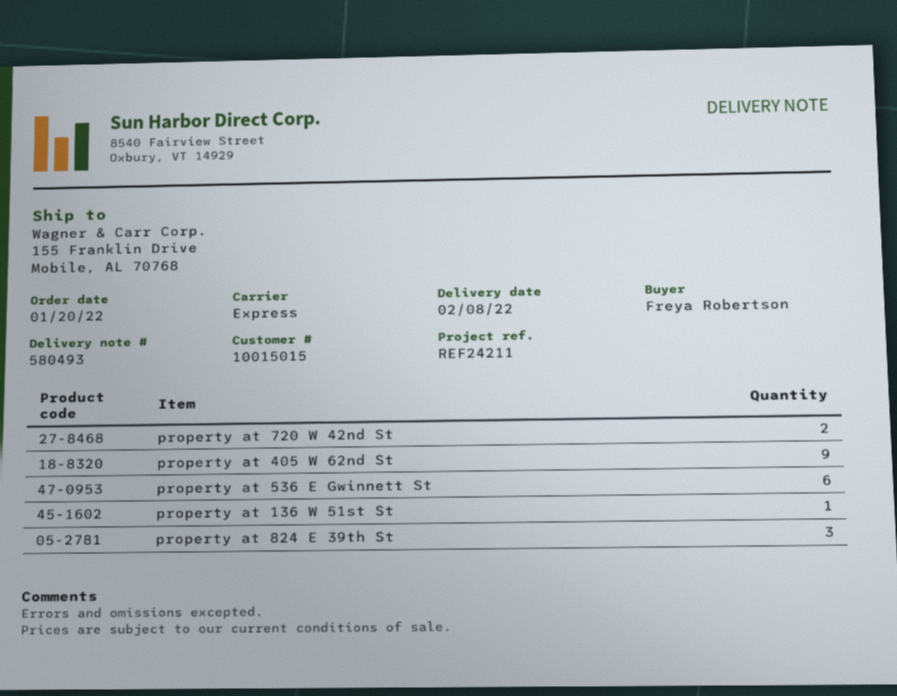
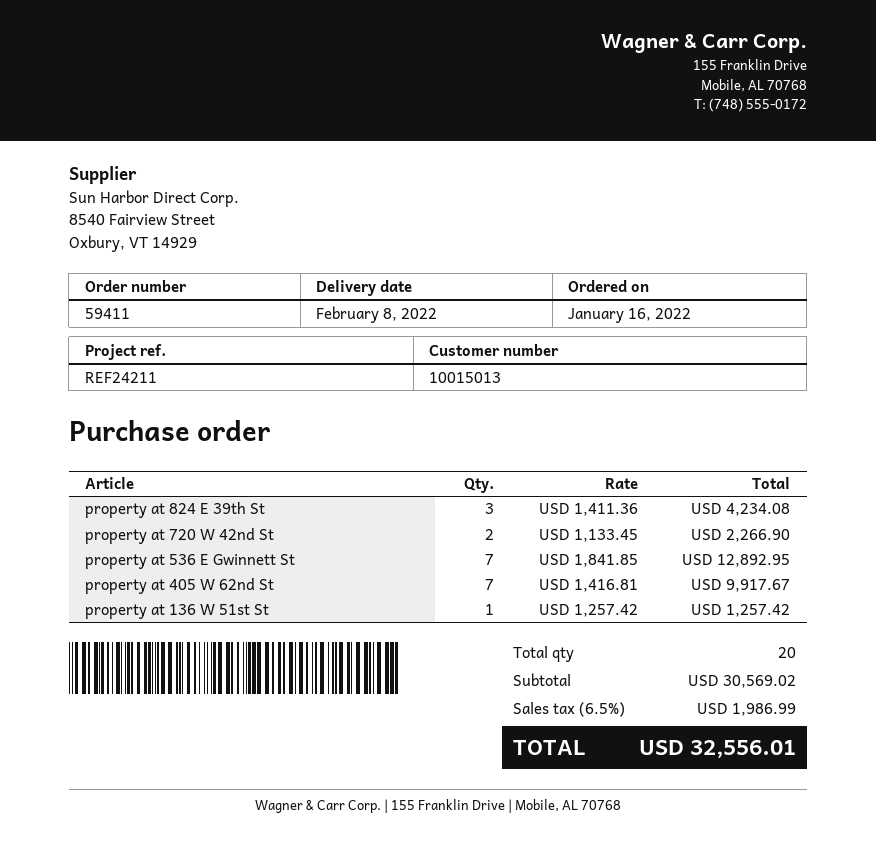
order date: 2022-01-20 -> 2022-01-16
customer number: 10015015 -> 10015013
property at 405 W 62nd St: 9 -> 7
property at 536 E Gwinnett St: 6 -> 7

